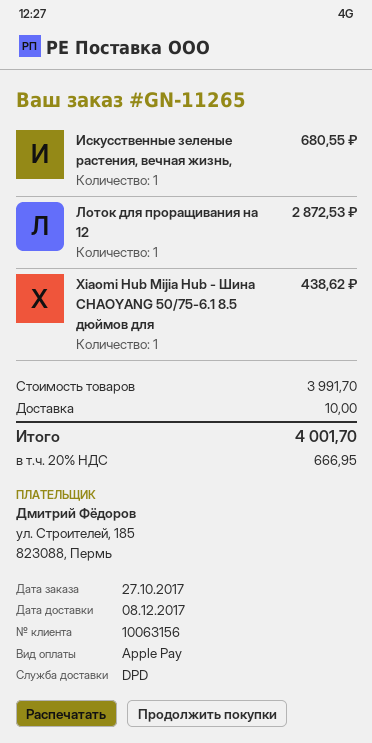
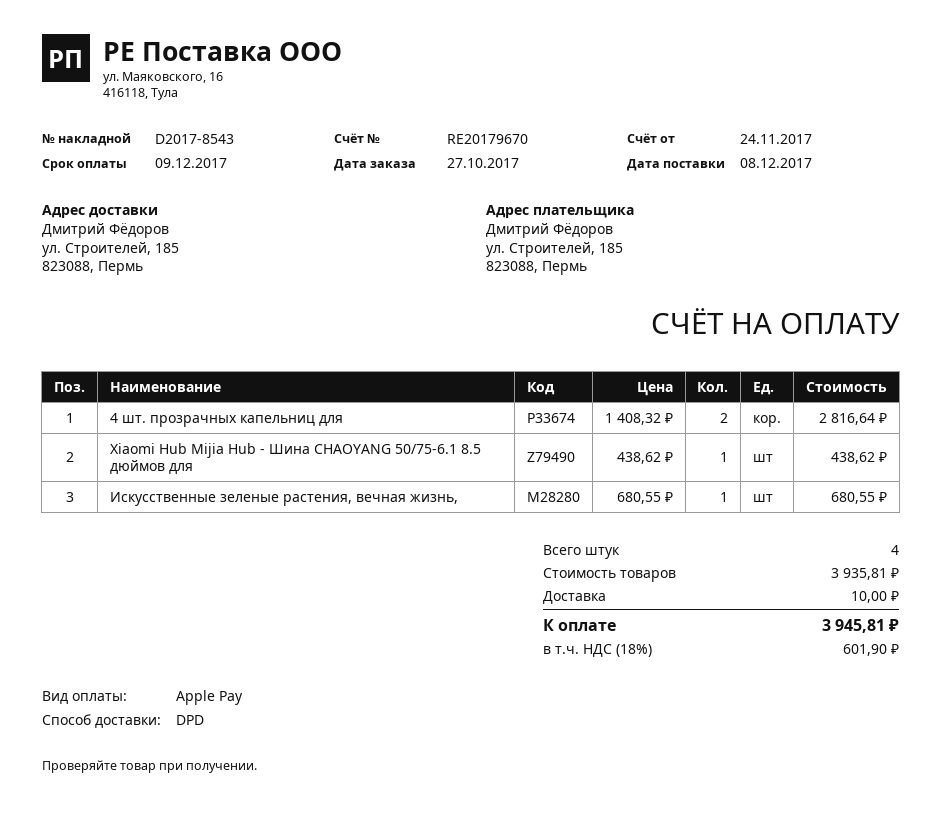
Лоток для проращивания на 12: 1 for 2872.53 -> none
4 шт. прозрачных капельниц для: none -> 2 for 2816.64
subtotal: 3991.70 -> 3935.81
tax: 20% = 666.95 -> 18% = 601.90
total: 4001.70 -> 3945.81

